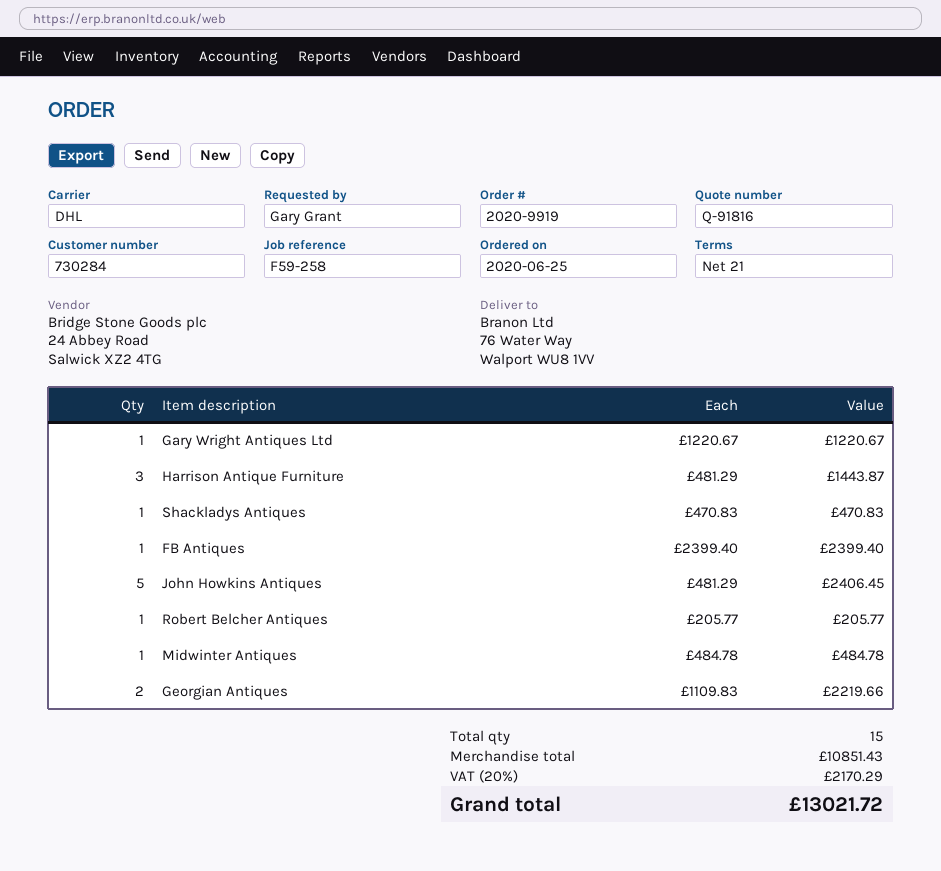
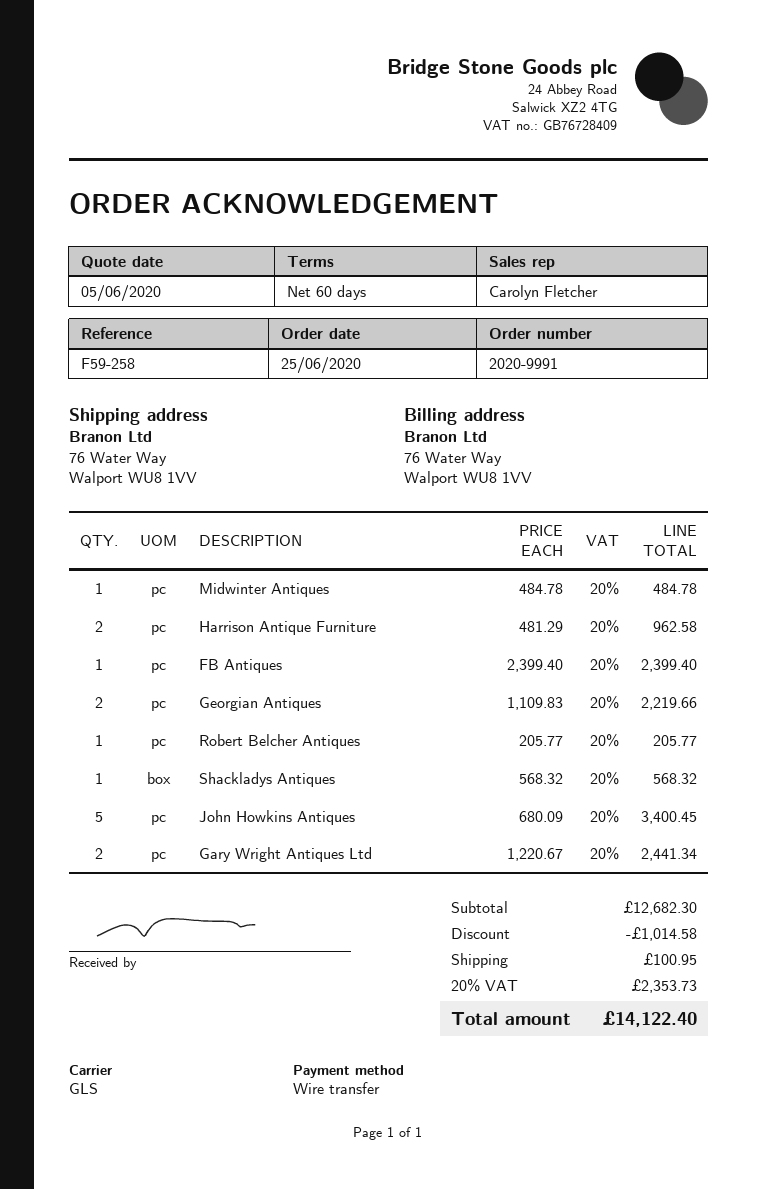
order number: 2020-9919 -> 2020-9991
payment terms: 21 days -> 60 days
shipping method: DHL -> GLS
Gary Wright Antiques Ltd: 1 x 1220.67 = 1220.67 -> 2 x 1220.67 = 2441.34
Harrison Antique Furniture: 3 x 481.29 = 1443.87 -> 2 x 481.29 = 962.58
Shackladys Antiques: 1 x 470.83 = 470.83 -> 1 x 568.32 = 568.32
John Howkins Antiques: 5 x 481.29 = 2406.45 -> 5 x 680.09 = 3400.45
subtotal: 10851.43 -> 12682.30
discount: none -> 1014.58
shipping: none -> 100.95
tax: 20% = 2170.29 -> 20% = 2353.73
total: 13021.72 -> 14122.40

